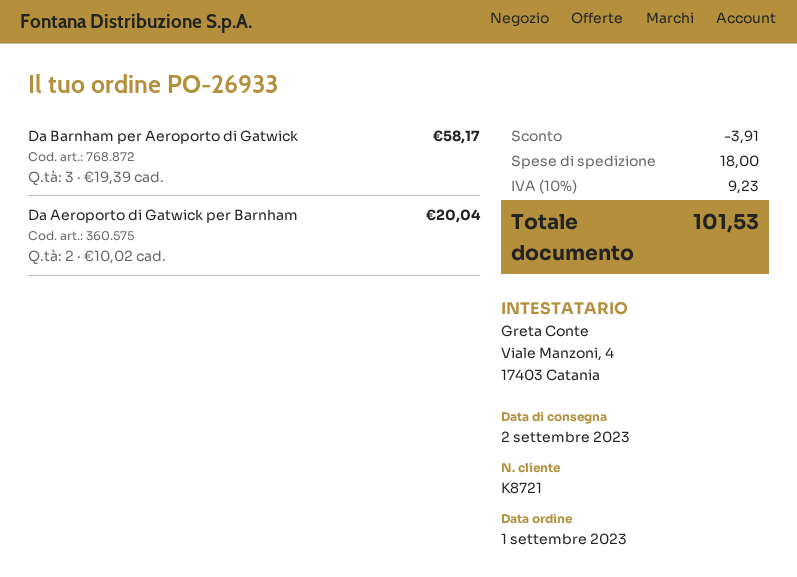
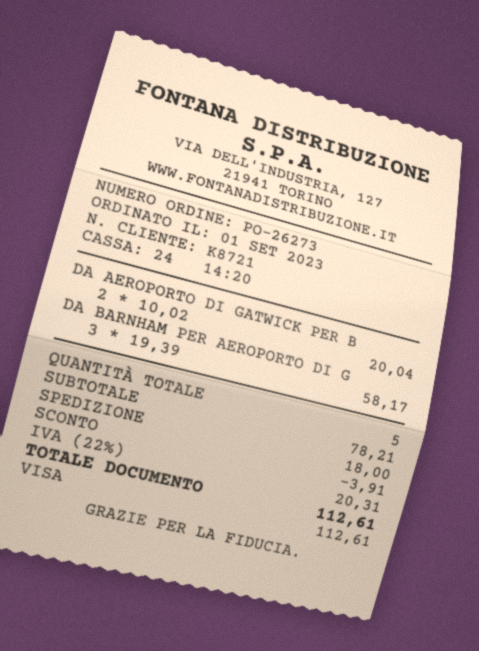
order number: PO-26933 -> PO-26273
tax: 10% = 9.23 -> 22% = 20.31
total: 101.53 -> 112.61

